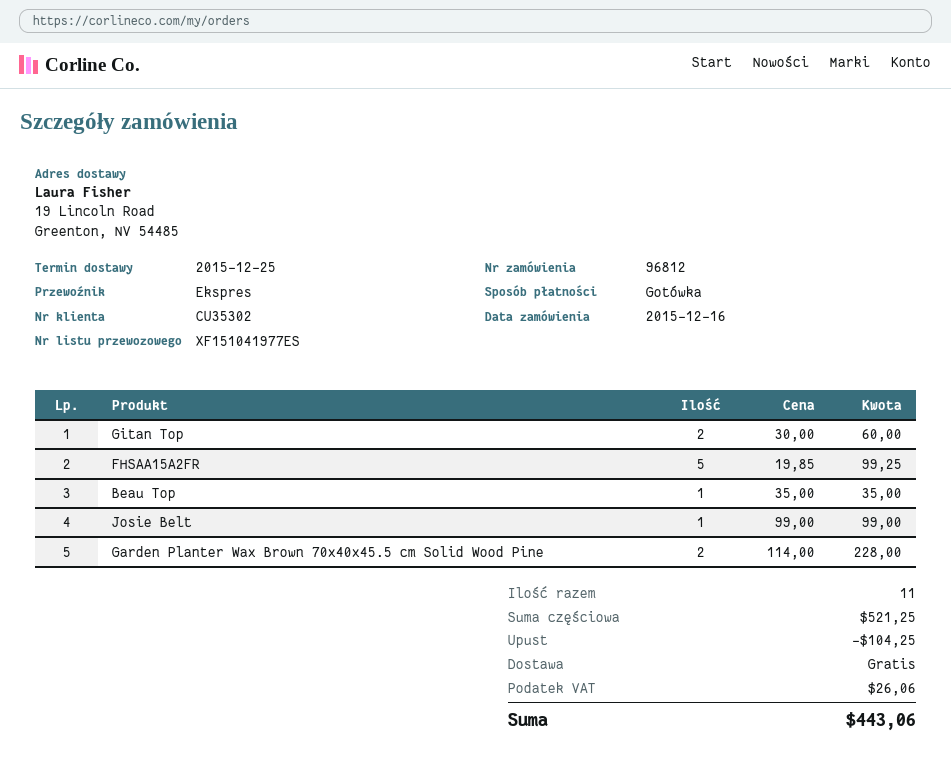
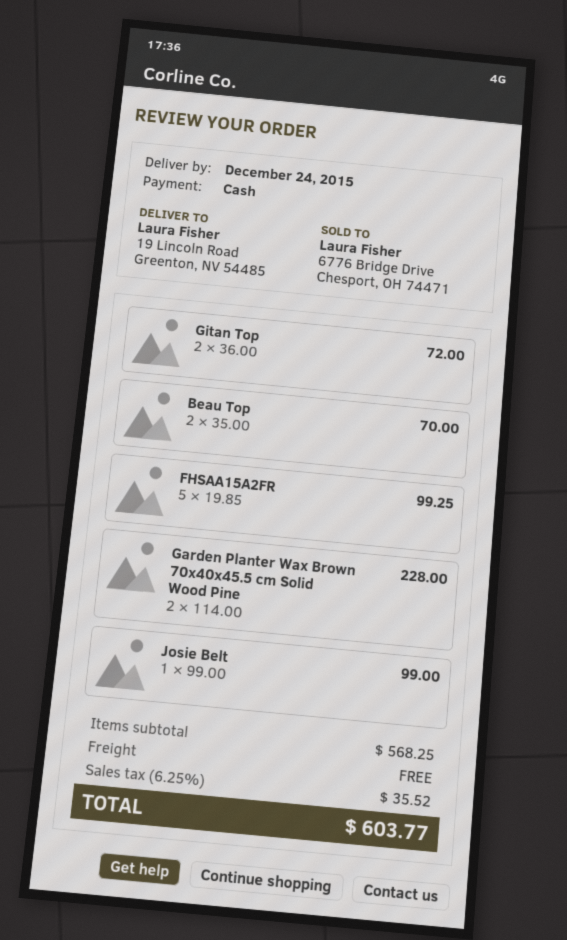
delivery date: 2015-12-25 -> 2015-12-24
Gitan Top: 2 x 30.00 = 60.00 -> 2 x 36.00 = 72.00
Beau Top: 1 x 35.00 = 35.00 -> 2 x 35.00 = 70.00
subtotal: 521.25 -> 568.25
discount: 104.25 -> none
tax: 26.06 -> 35.52
total: 443.06 -> 603.77

